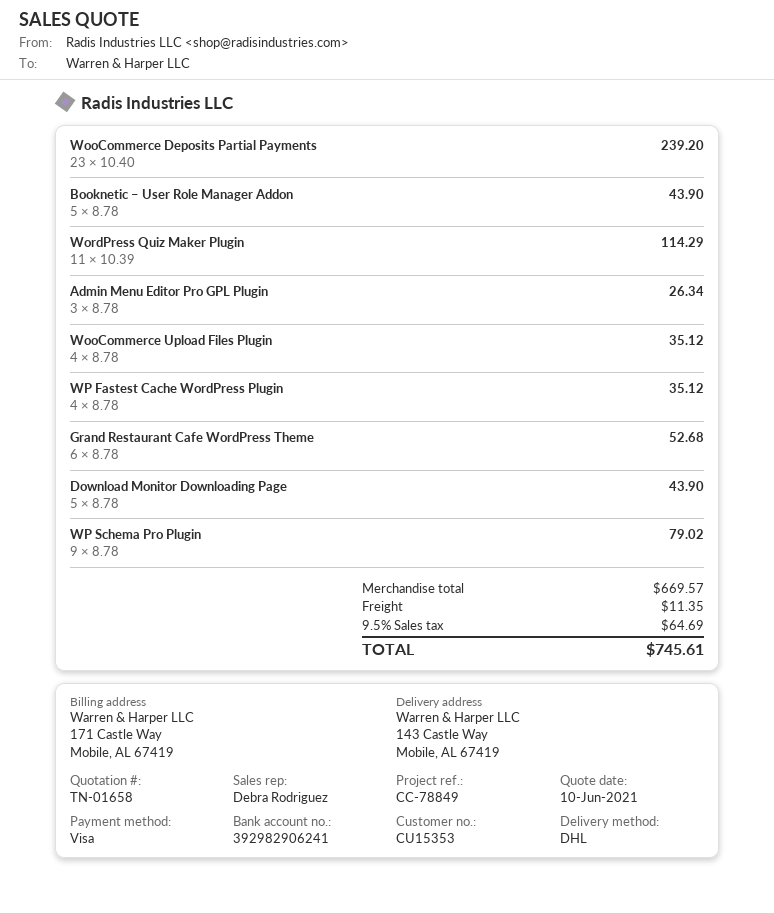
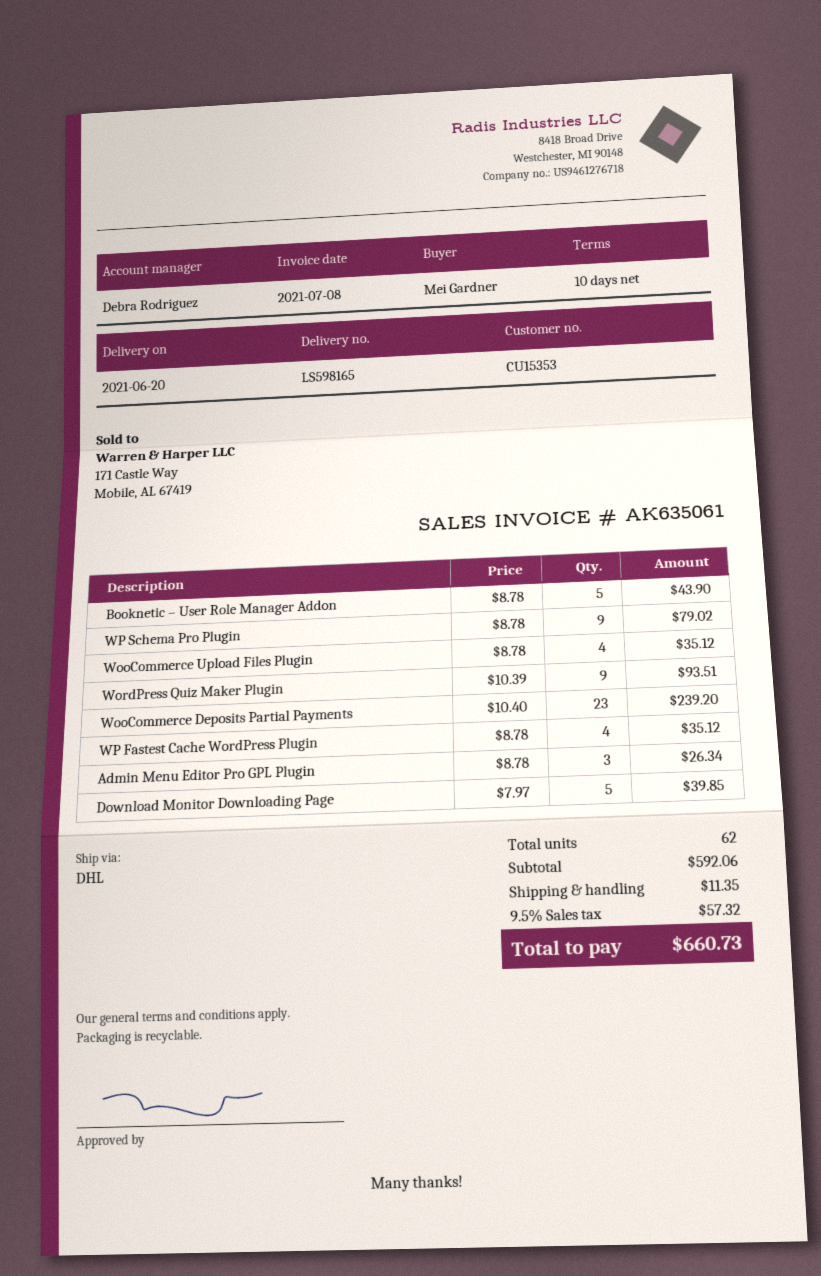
WordPress Quiz Maker Plugin: 11 x 10.39 = 114.29 -> 9 x 10.39 = 93.51
Grand Restaurant Cafe WordPress Theme: 6 x 8.78 = 52.68 -> none
Download Monitor Downloading Page: 5 x 8.78 = 43.90 -> 5 x 7.97 = 39.85
subtotal: 669.57 -> 592.06
tax: 9.5% = 64.69 -> 9.5% = 57.32
total: 745.61 -> 660.73

